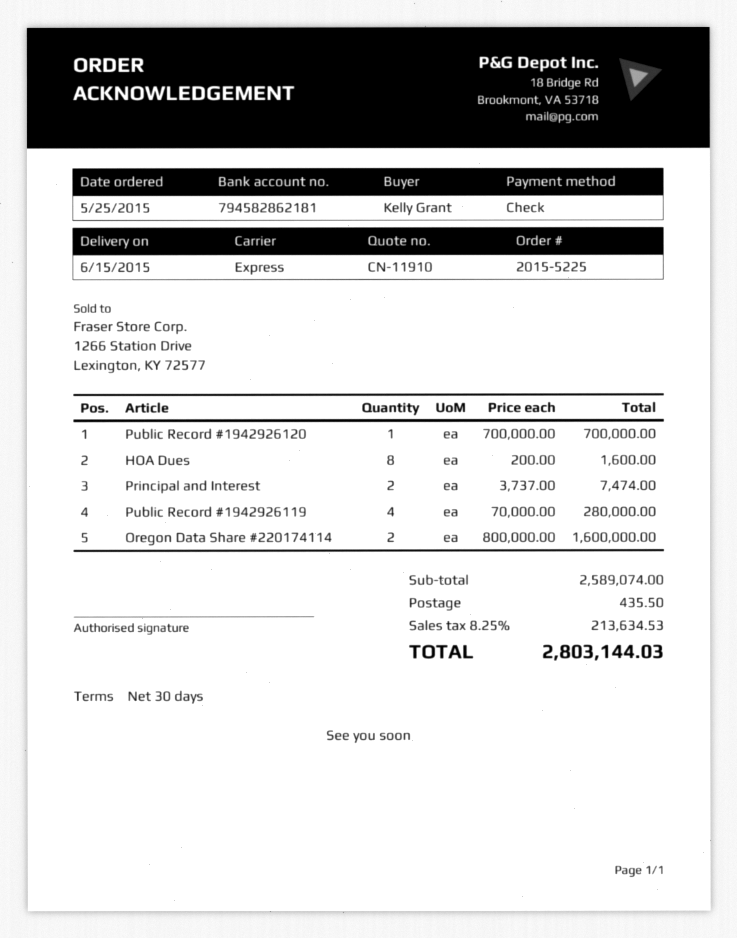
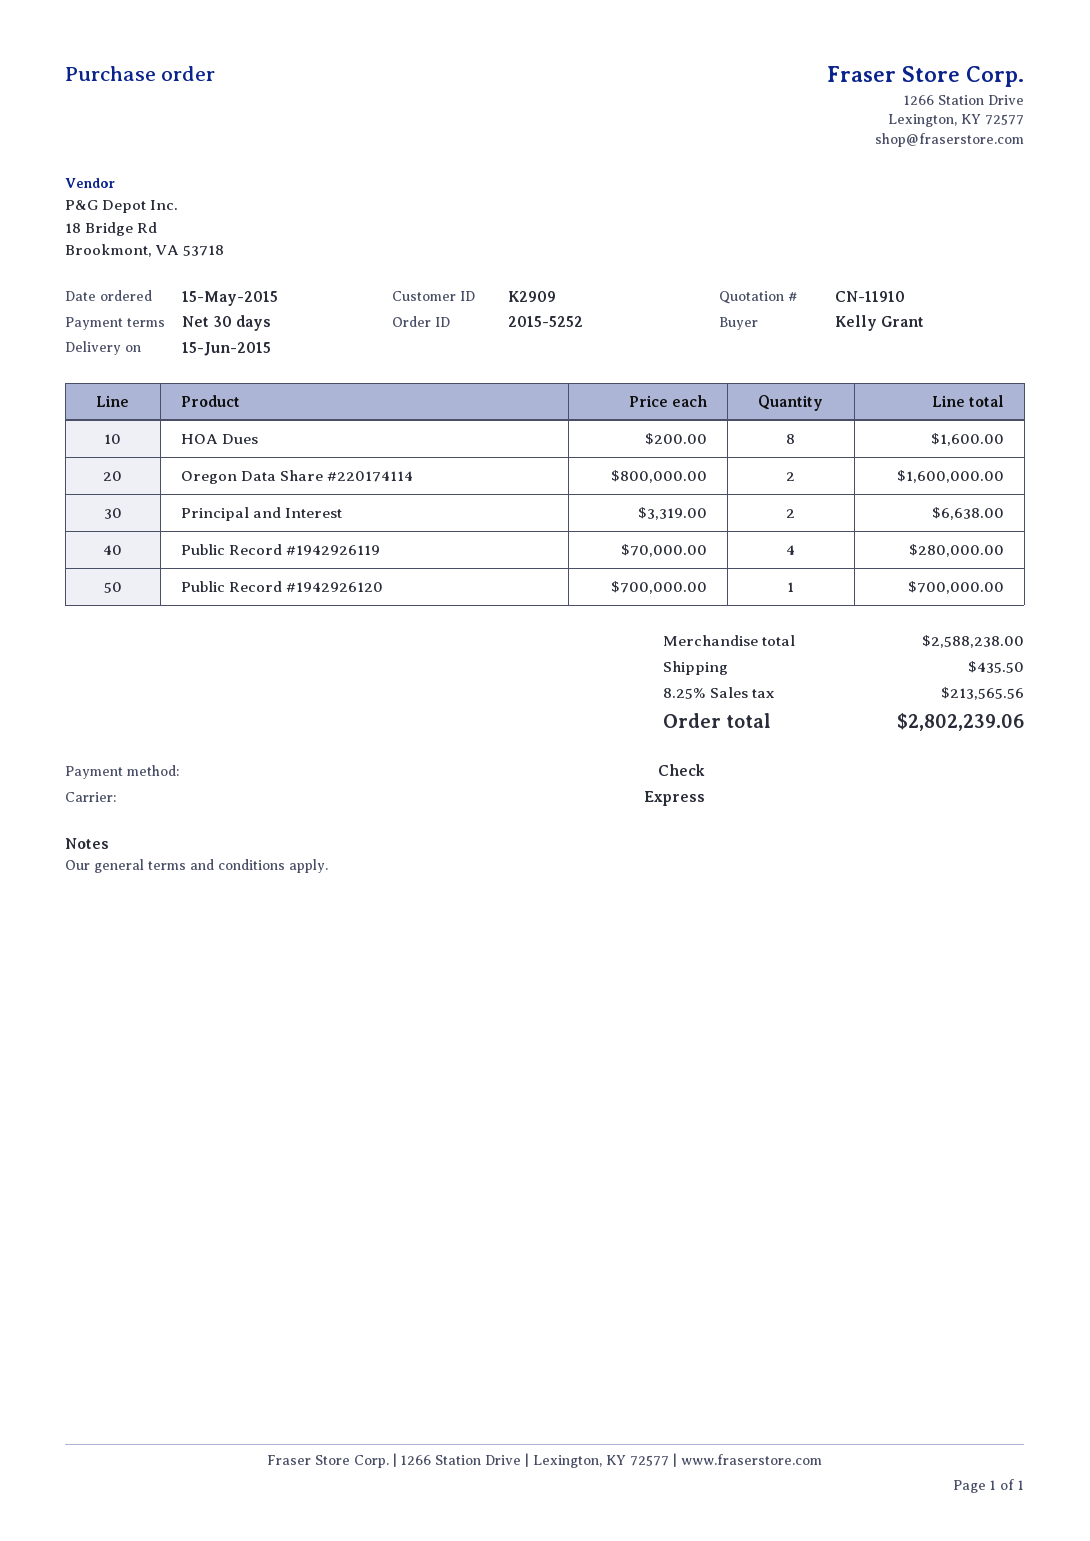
order number: 2015-5225 -> 2015-5252
order date: 2015-05-25 -> 2015-05-15
Principal and Interest: 2 x 3737.00 = 7474.00 -> 2 x 3319.00 = 6638.00
subtotal: 2589074.00 -> 2588238.00
tax: 8.25% = 213634.53 -> 8.25% = 213565.56
total: 2803144.03 -> 2802239.06

